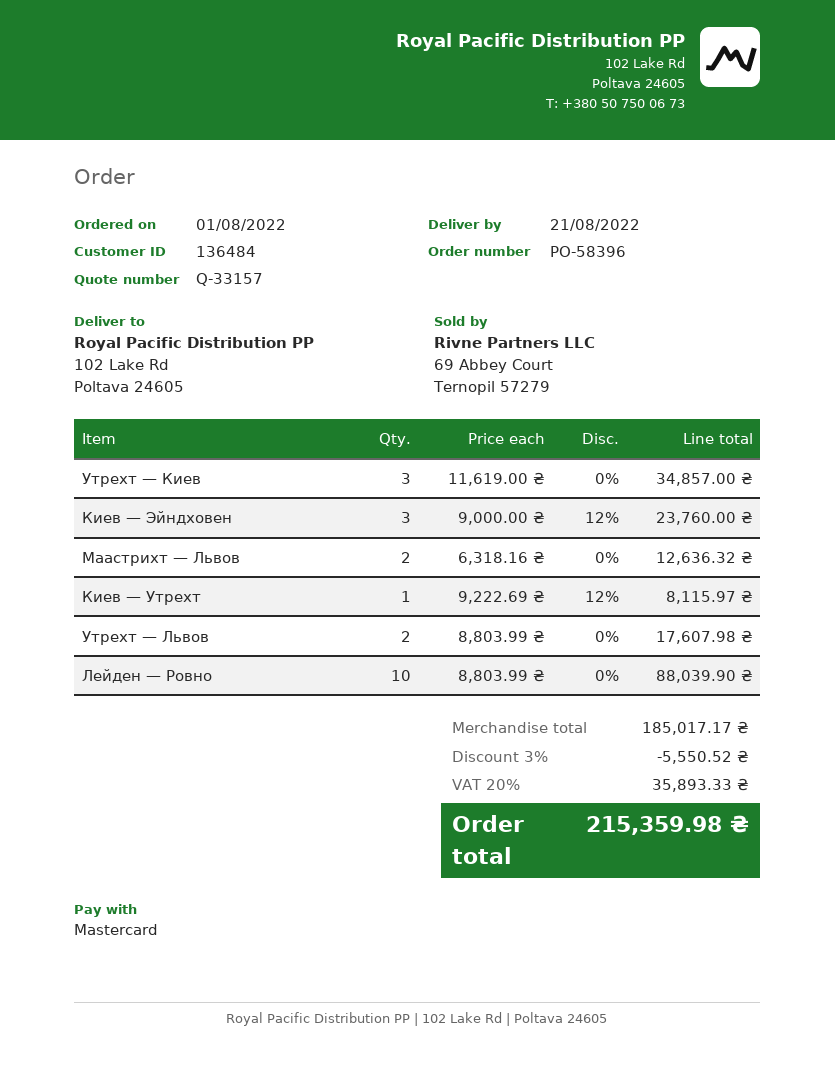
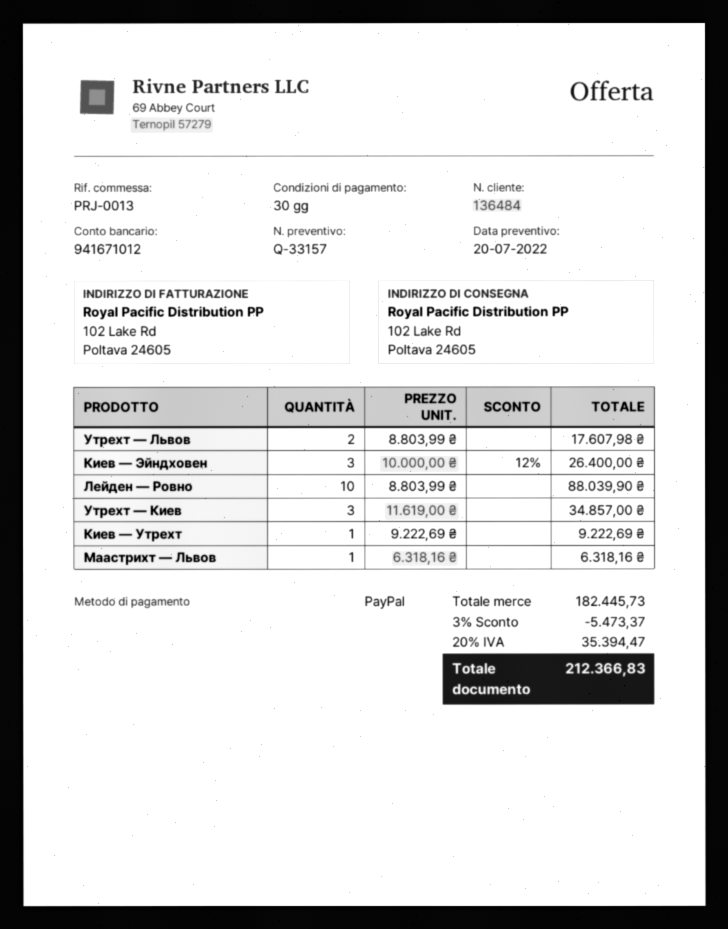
payment method: Mastercard -> PayPal
Киев — Эйндховен: 3 x 9000.00 - 12% = 23760.00 -> 3 x 10000.00 - 12% = 26400.00
Маастрихт — Львов: 2 x 6318.16 = 12636.32 -> 1 x 6318.16 = 6318.16
Киев — Утрехт: 1 x 9222.69 - 12% = 8115.97 -> 1 x 9222.69 = 9222.69
subtotal: 185017.17 -> 182445.73
discount: 3% = 5550.52 -> 3% = 5473.37
tax: 20% = 35893.33 -> 20% = 35394.47
total: 215359.98 -> 212366.83

